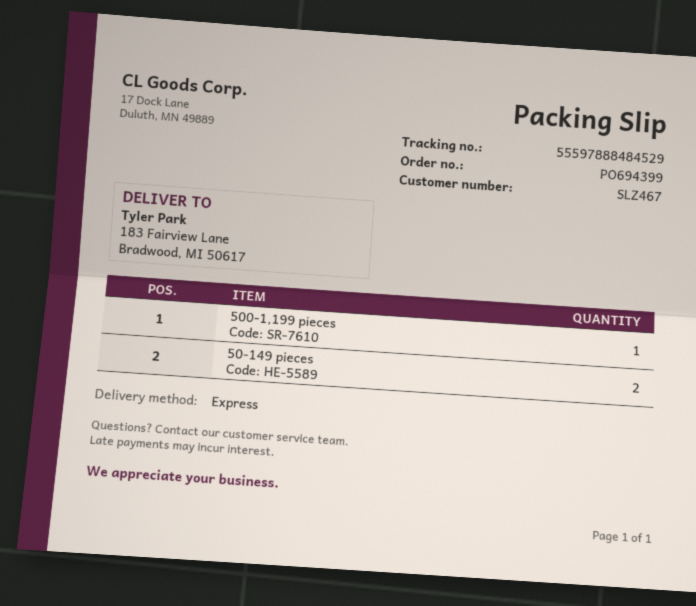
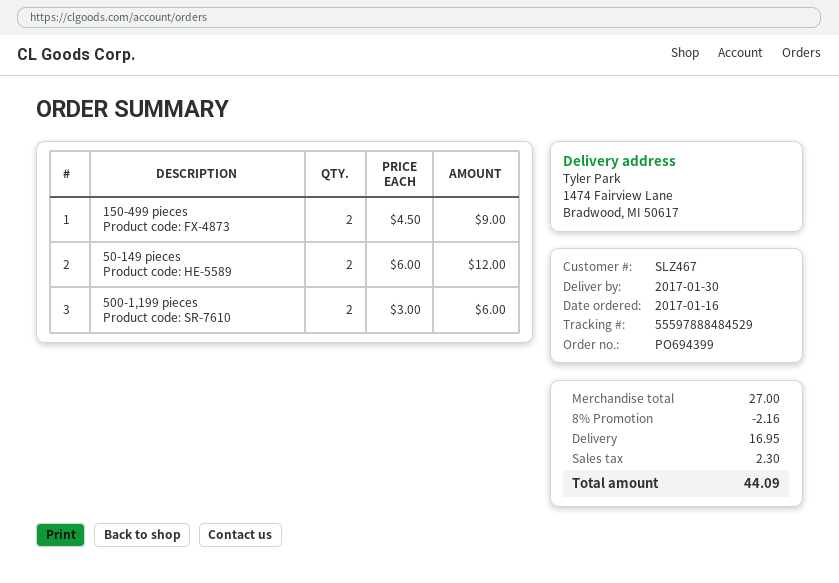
ship to: 183 Fairview Lane, Bradwood, MI 50617 -> 1474 Fairview Lane, Bradwood, MI 50617
500-1,199 pieces: 1 -> 2
150-499 pieces: none -> 2

